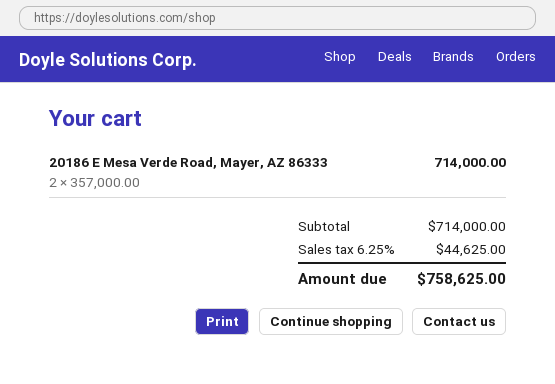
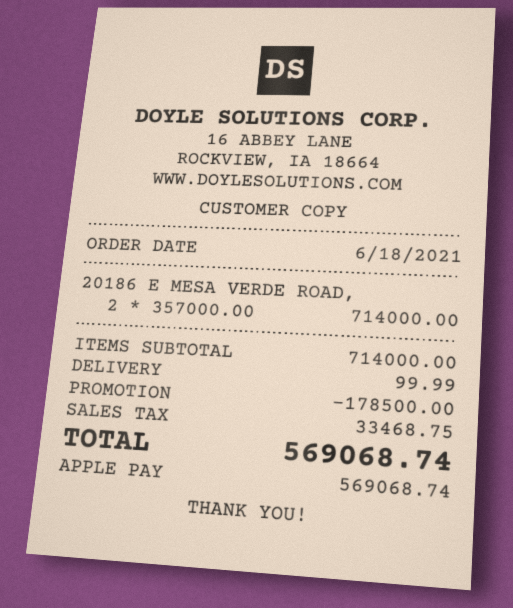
discount: none -> 178500.00
shipping: none -> 99.99
tax: 44625.00 -> 33468.75
total: 758625.00 -> 569068.74

